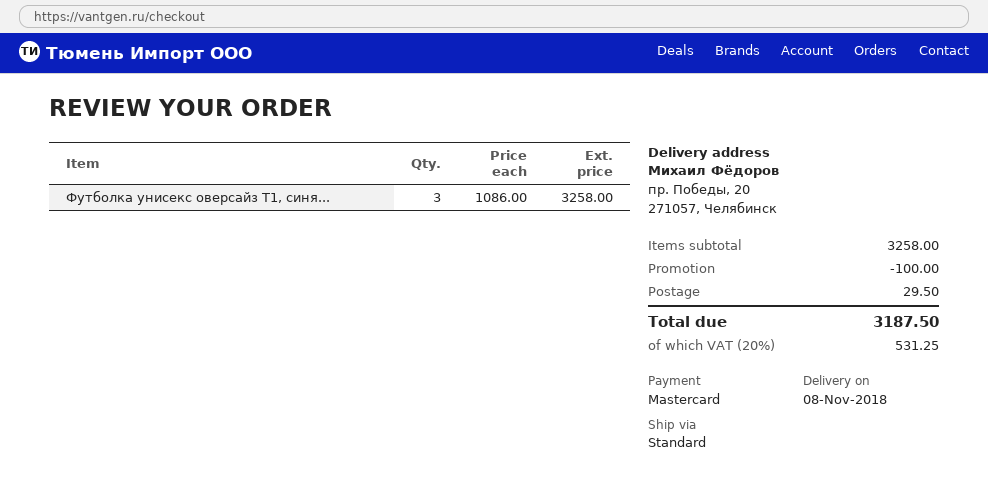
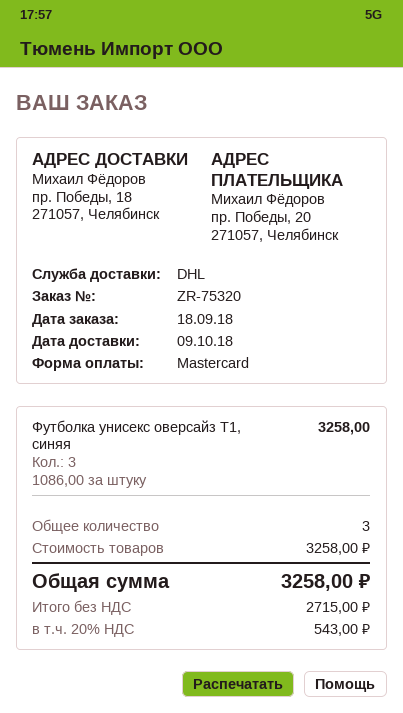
delivery date: 2018-11-08 -> 2018-10-09
shipping method: standard -> DHL
ship to: пр. Победы, 20, 271057, Челябинск -> пр. Победы, 18, 271057, Челябинск
discount: 100.00 -> none
shipping: 29.50 -> none
tax: 20% = 531.25 -> 20% = 543.00
total: 3187.50 -> 3258.00

